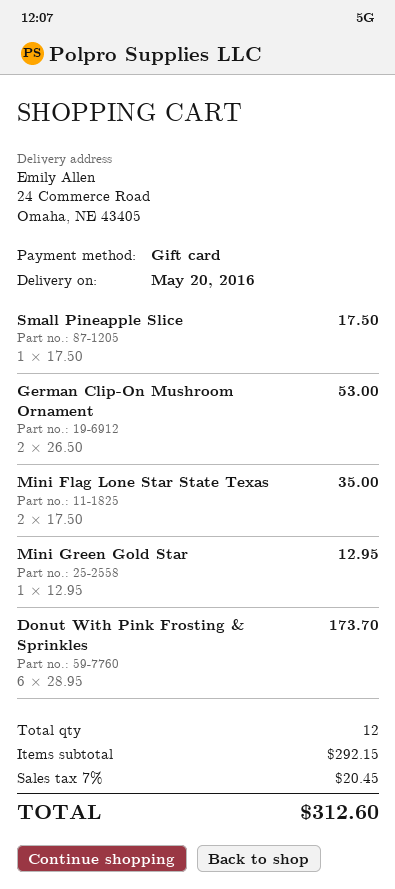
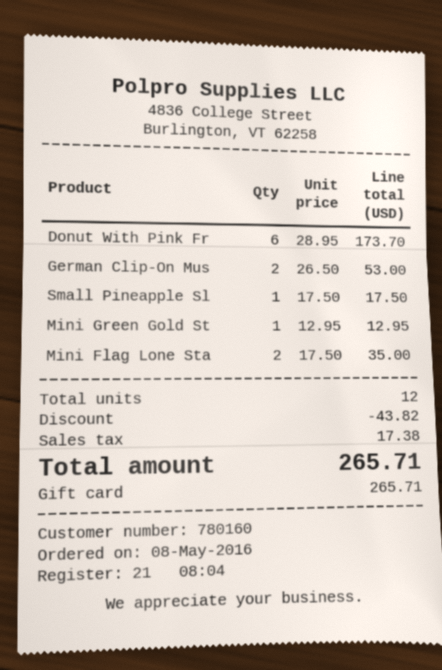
discount: none -> 43.82
tax: 20.45 -> 17.38
total: 312.60 -> 265.71

